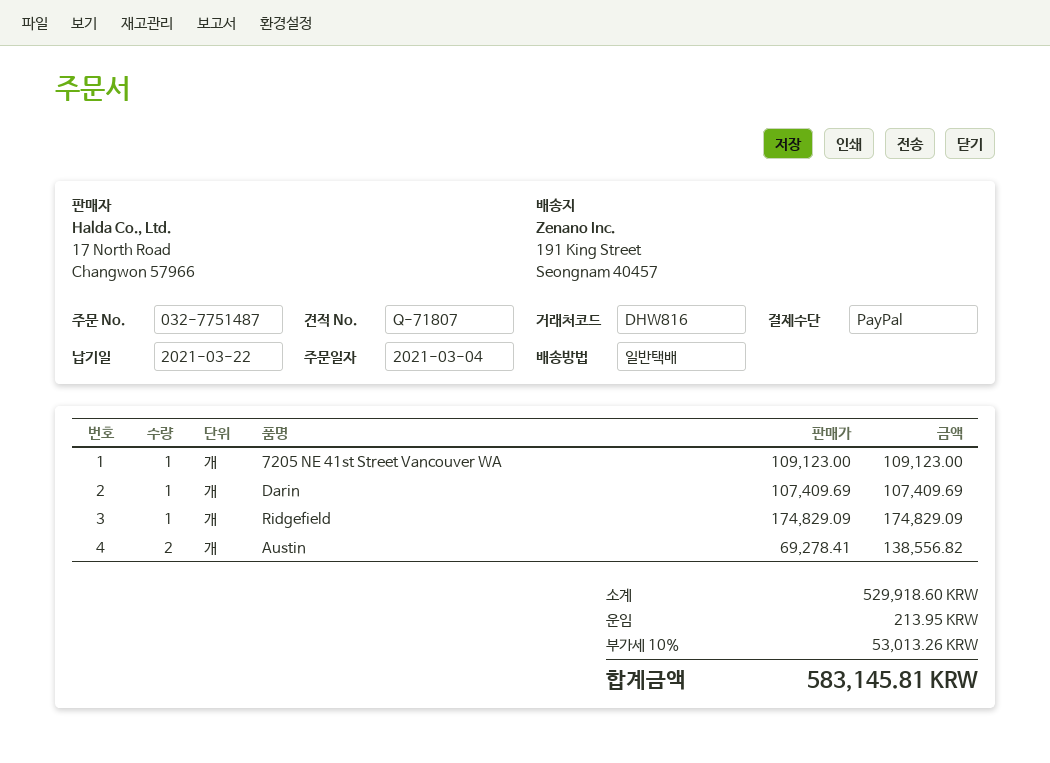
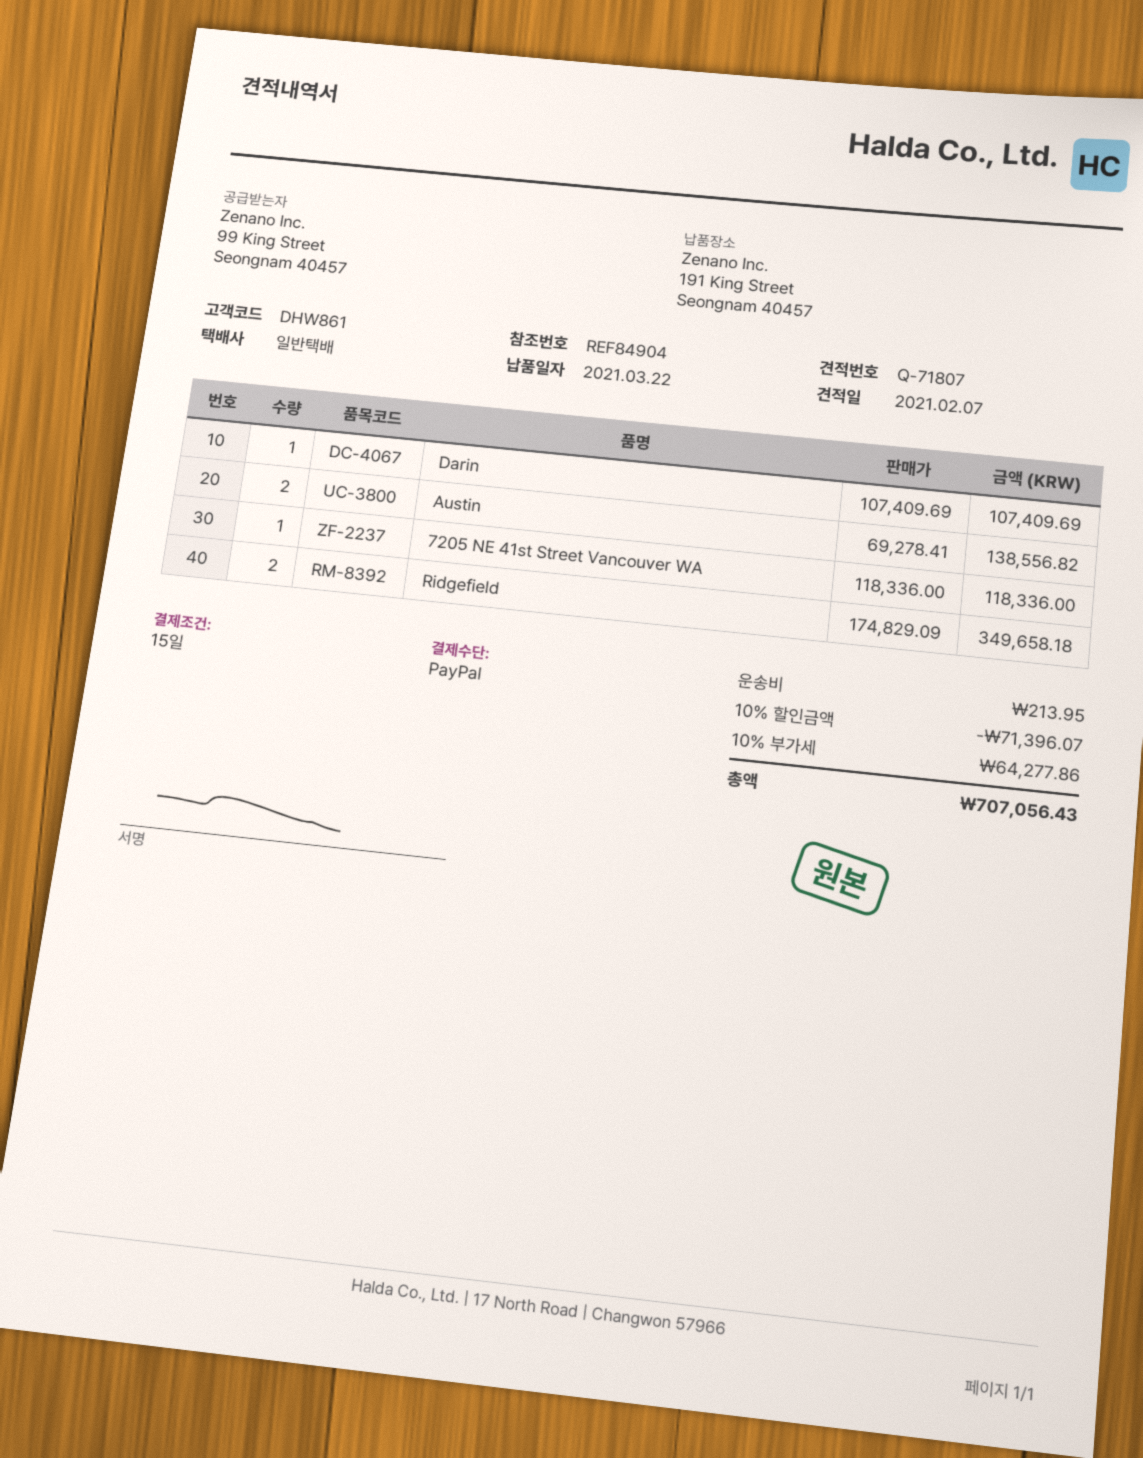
customer number: DHW816 -> DHW861
7205 NE 41st Street Vancouver WA: 1 x 109123.00 = 109123.00 -> 1 x 118336.00 = 118336.00
Ridgefield: 1 x 174829.09 = 174829.09 -> 2 x 174829.09 = 349658.18
discount: none -> 10% = 71396.07
tax: 10% = 53013.26 -> 10% = 64277.86
total: 583145.81 -> 707056.43

